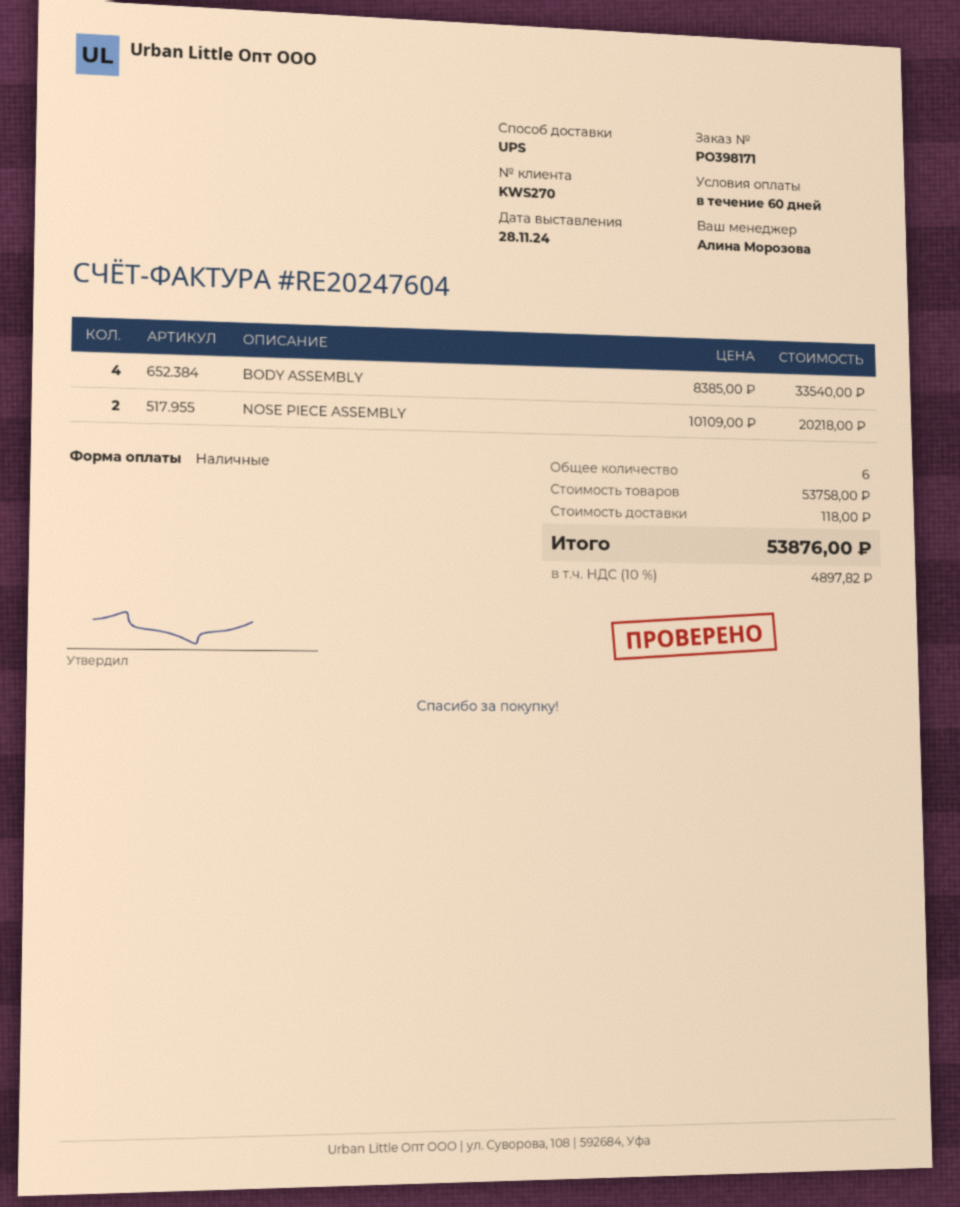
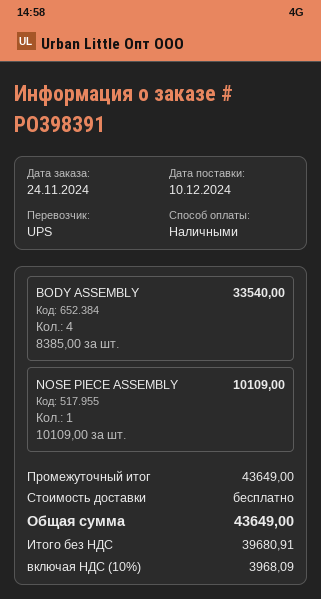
order number: PO398171 -> PO398391
NOSE PIECE ASSEMBLY: 2 x 10109.00 = 20218.00 -> 1 x 10109.00 = 10109.00
subtotal: 53758.00 -> 43649.00
shipping: 118.00 -> 0.00
tax: 10% = 4897.82 -> 10% = 3968.09
total: 53876.00 -> 43649.00

